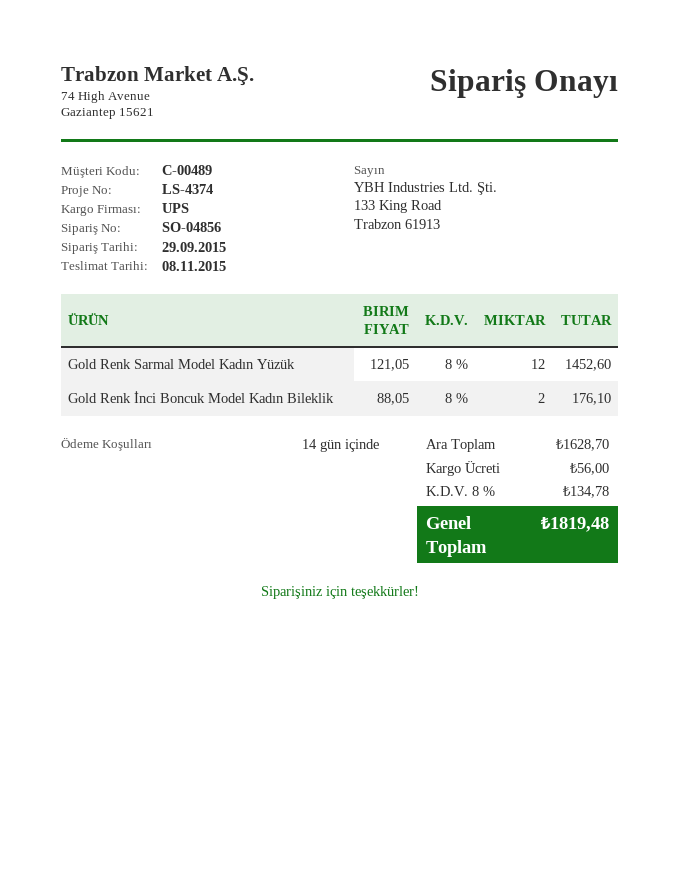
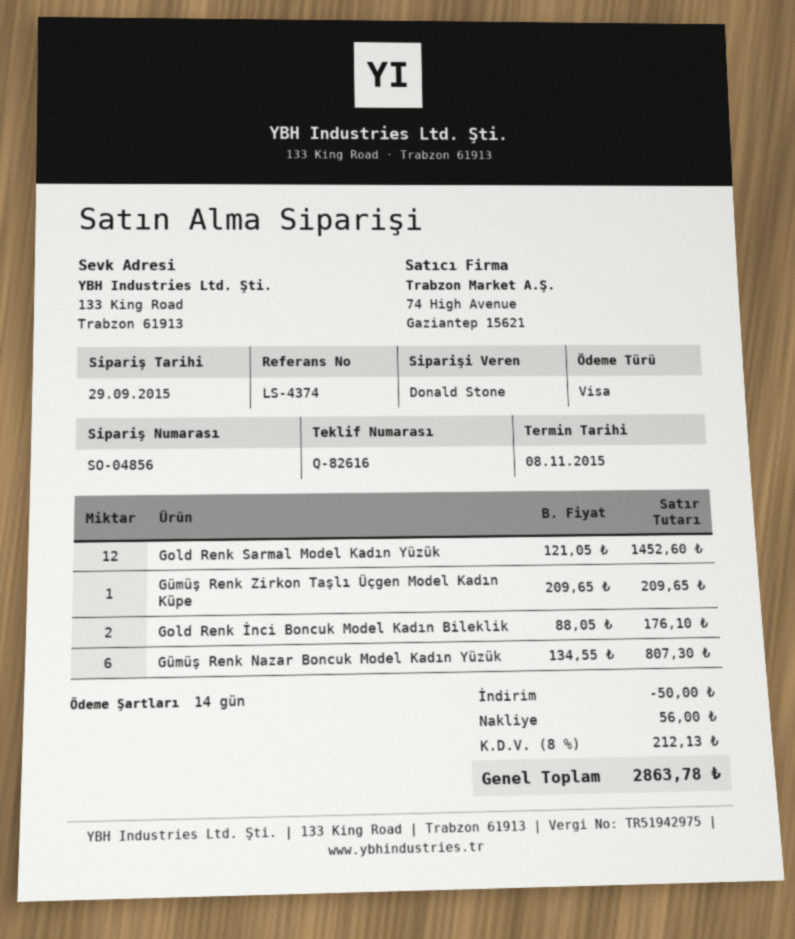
Gümüş Renk Zirkon Taşlı Üçgen Model Kadın Küpe: none -> 1 x 209.65 = 209.65
Gümüş Renk Nazar Boncuk Model Kadın Yüzük: none -> 6 x 134.55 = 807.30
discount: none -> 50.00
tax: 8% = 134.78 -> 8% = 212.13
total: 1819.48 -> 2863.78

